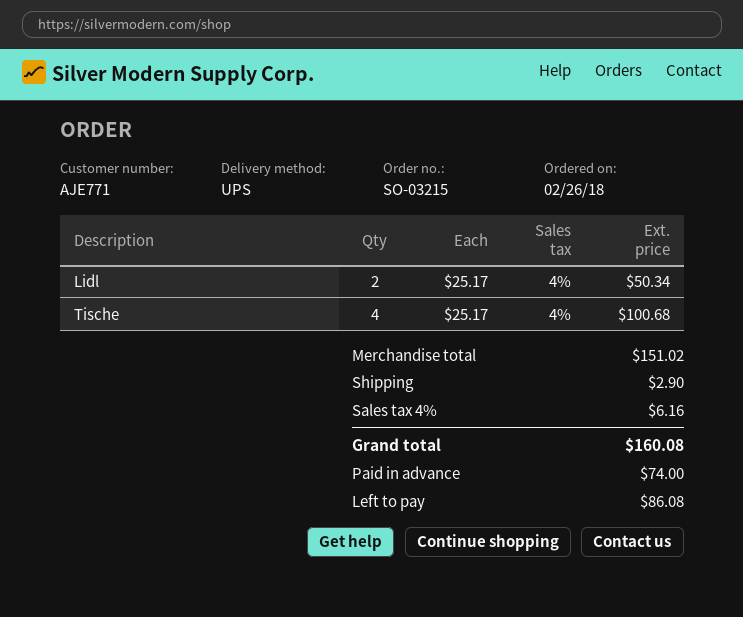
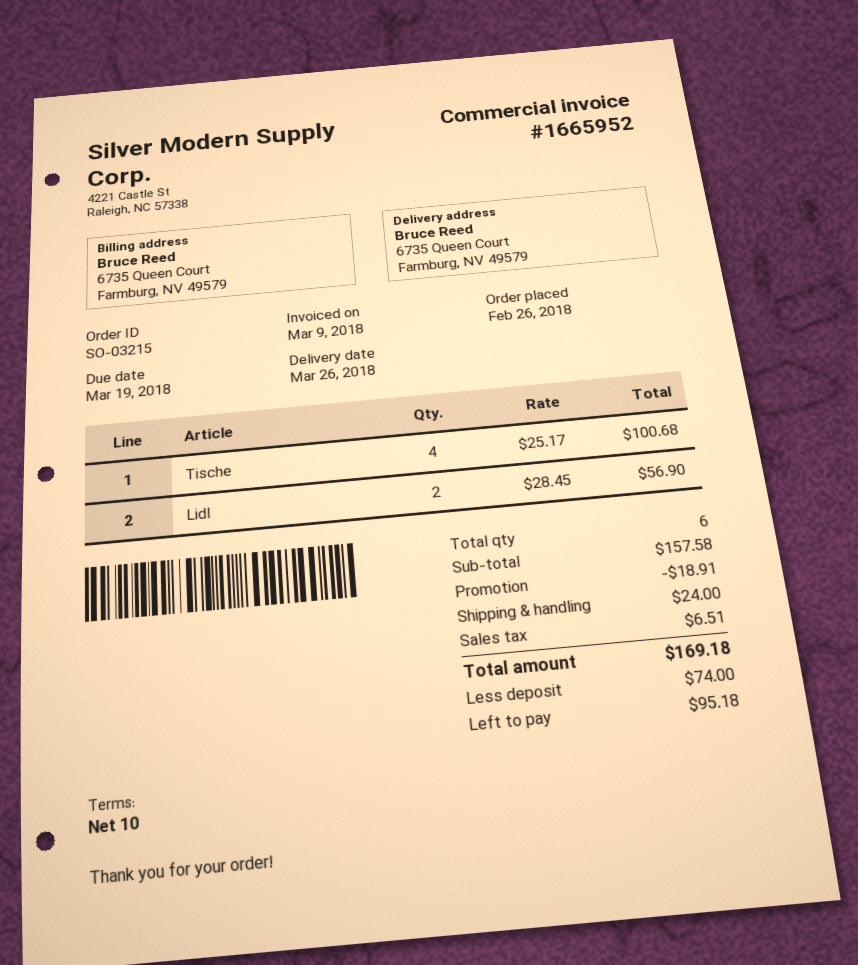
Lidl: 2 x 25.17 = 50.34 -> 2 x 28.45 = 56.90
subtotal: 151.02 -> 157.58
discount: none -> 18.91
shipping: 2.90 -> 24.00
tax: 6.16 -> 6.51
total: 160.08 -> 169.18
balance: 86.08 -> 95.18

